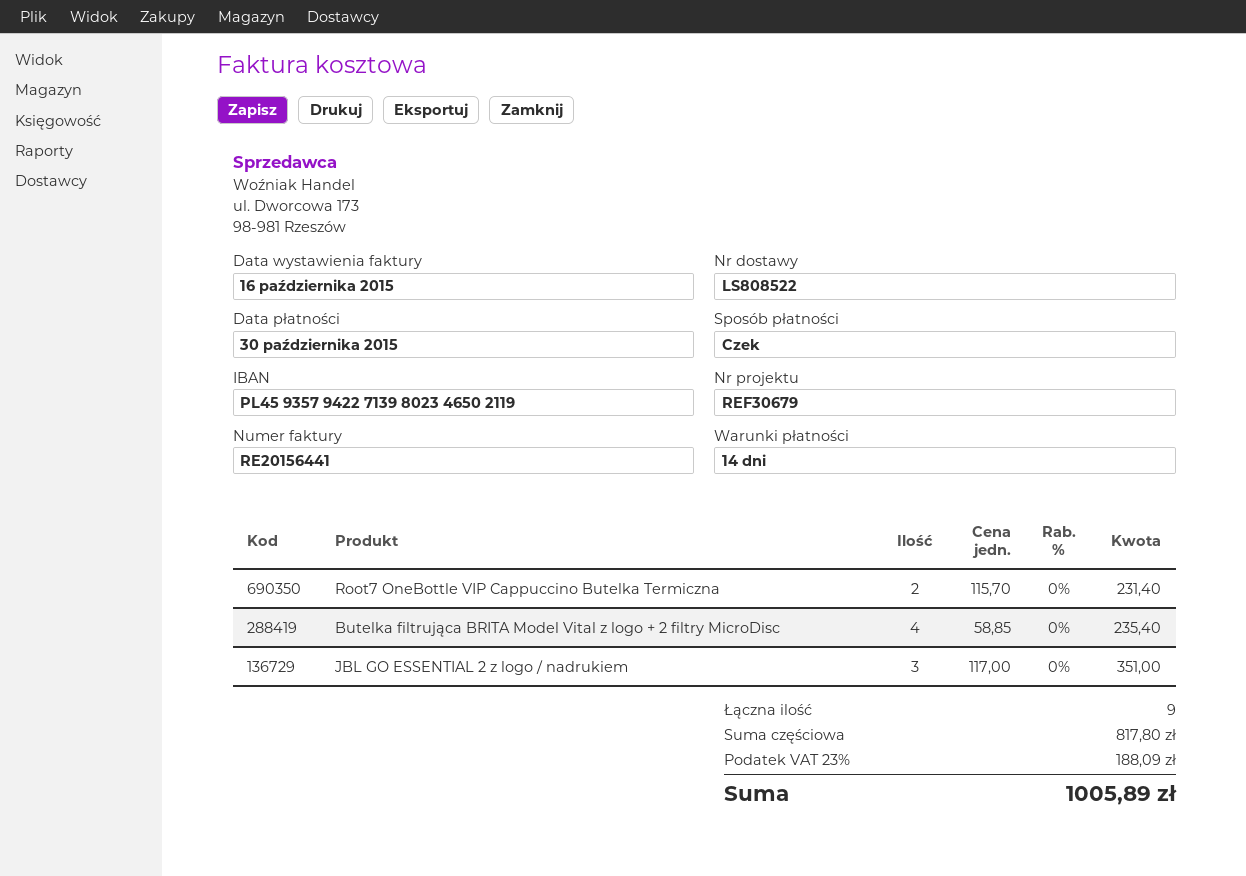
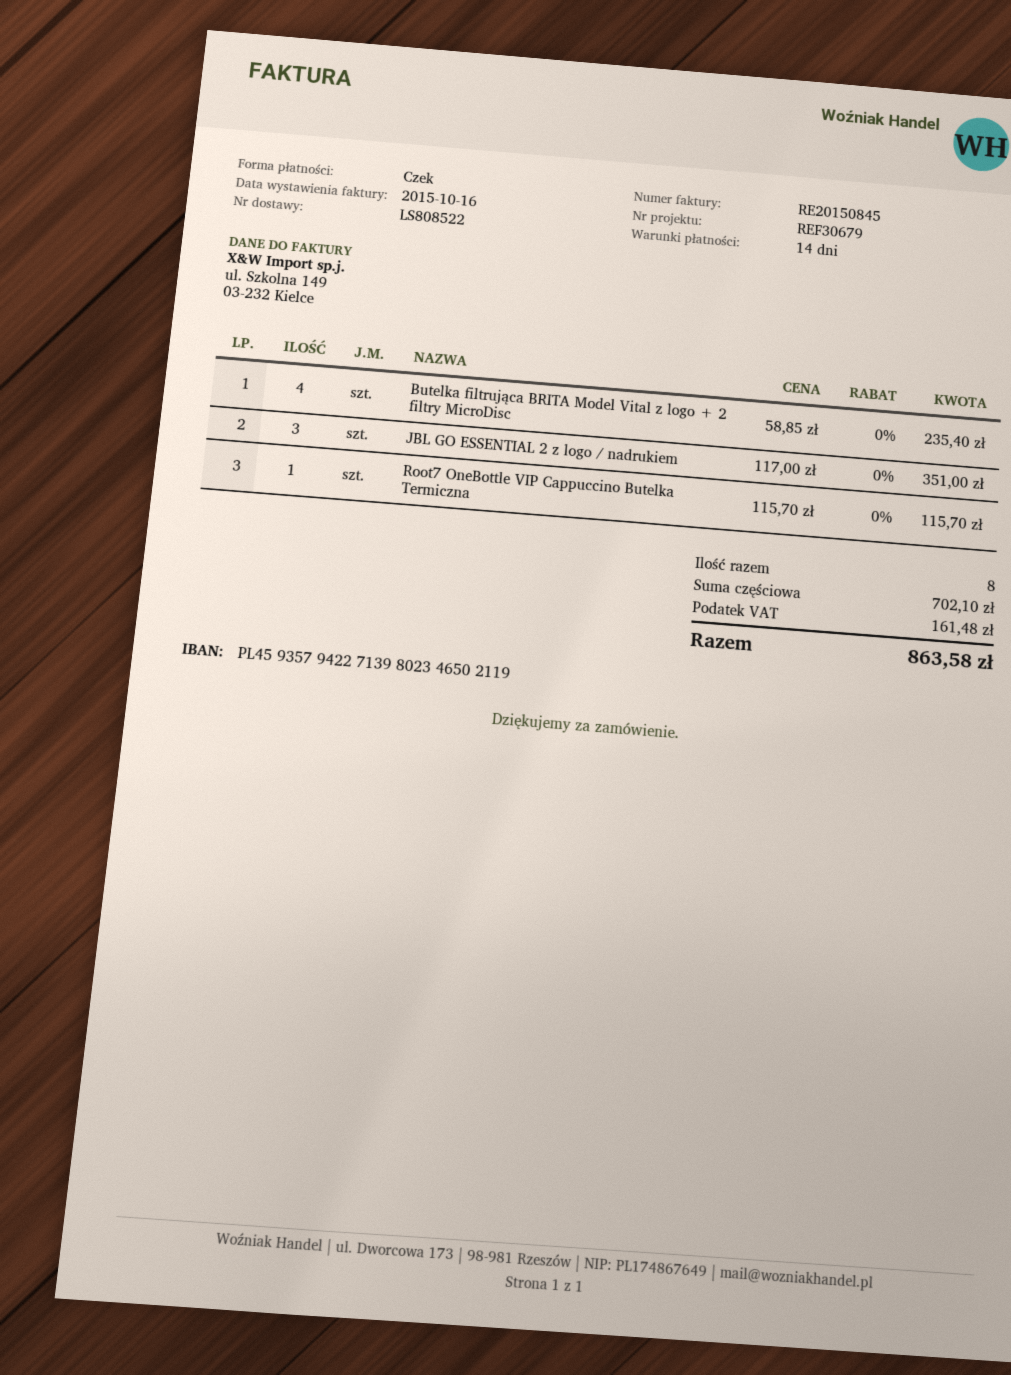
invoice number: RE20156441 -> RE20150845
Root7 OneBottle VIP Cappuccino Butelka Termiczna: 2 x 115.70 = 231.40 -> 1 x 115.70 = 115.70
total quantity: 9 -> 8
subtotal: 817.80 -> 702.10
tax: 188.09 -> 161.48
total: 1005.89 -> 863.58

